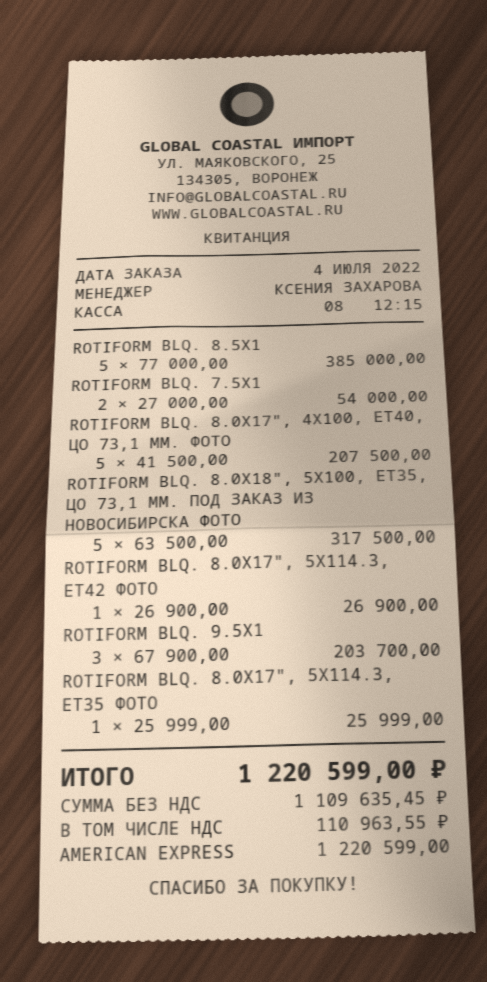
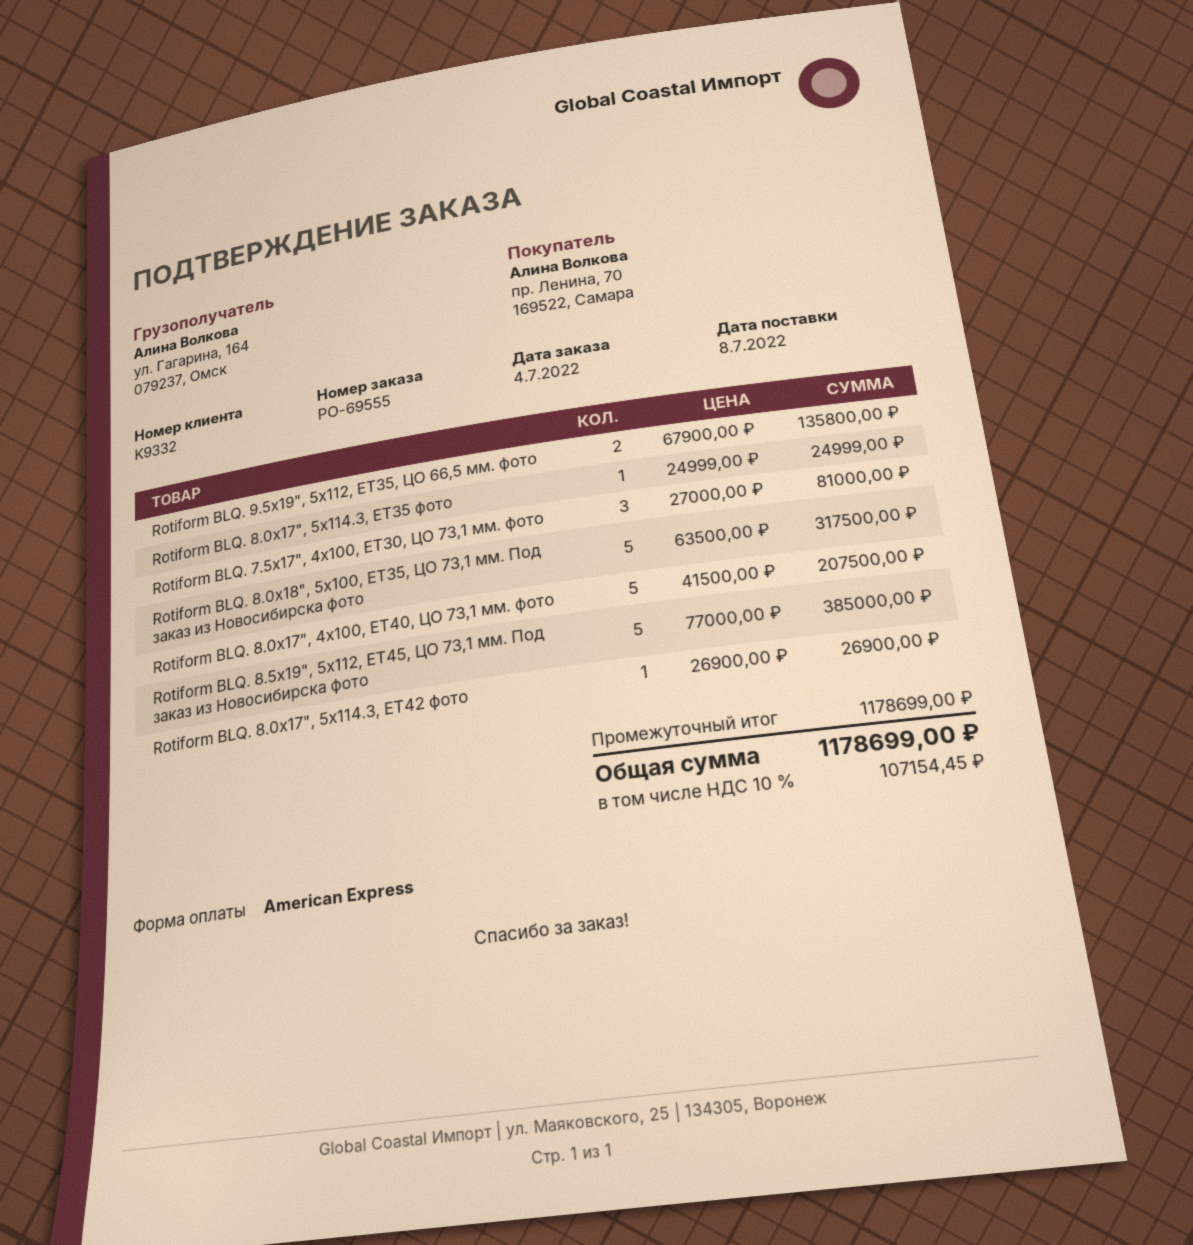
ROTIFORM BLQ. 7.5X1: 2 x 27000.00 = 54000.00 -> 3 x 27000.00 = 81000.00
ROTIFORM BLQ. 9.5X1: 3 x 67900.00 = 203700.00 -> 2 x 67900.00 = 135800.00
ROTIFORM BLQ. 8.0X17", 5X114.3, ET35 ФОТО: 1 x 25999.00 = 25999.00 -> 1 x 24999.00 = 24999.00
tax: 110963.55 -> 107154.45
total: 1220599.00 -> 1178699.00

